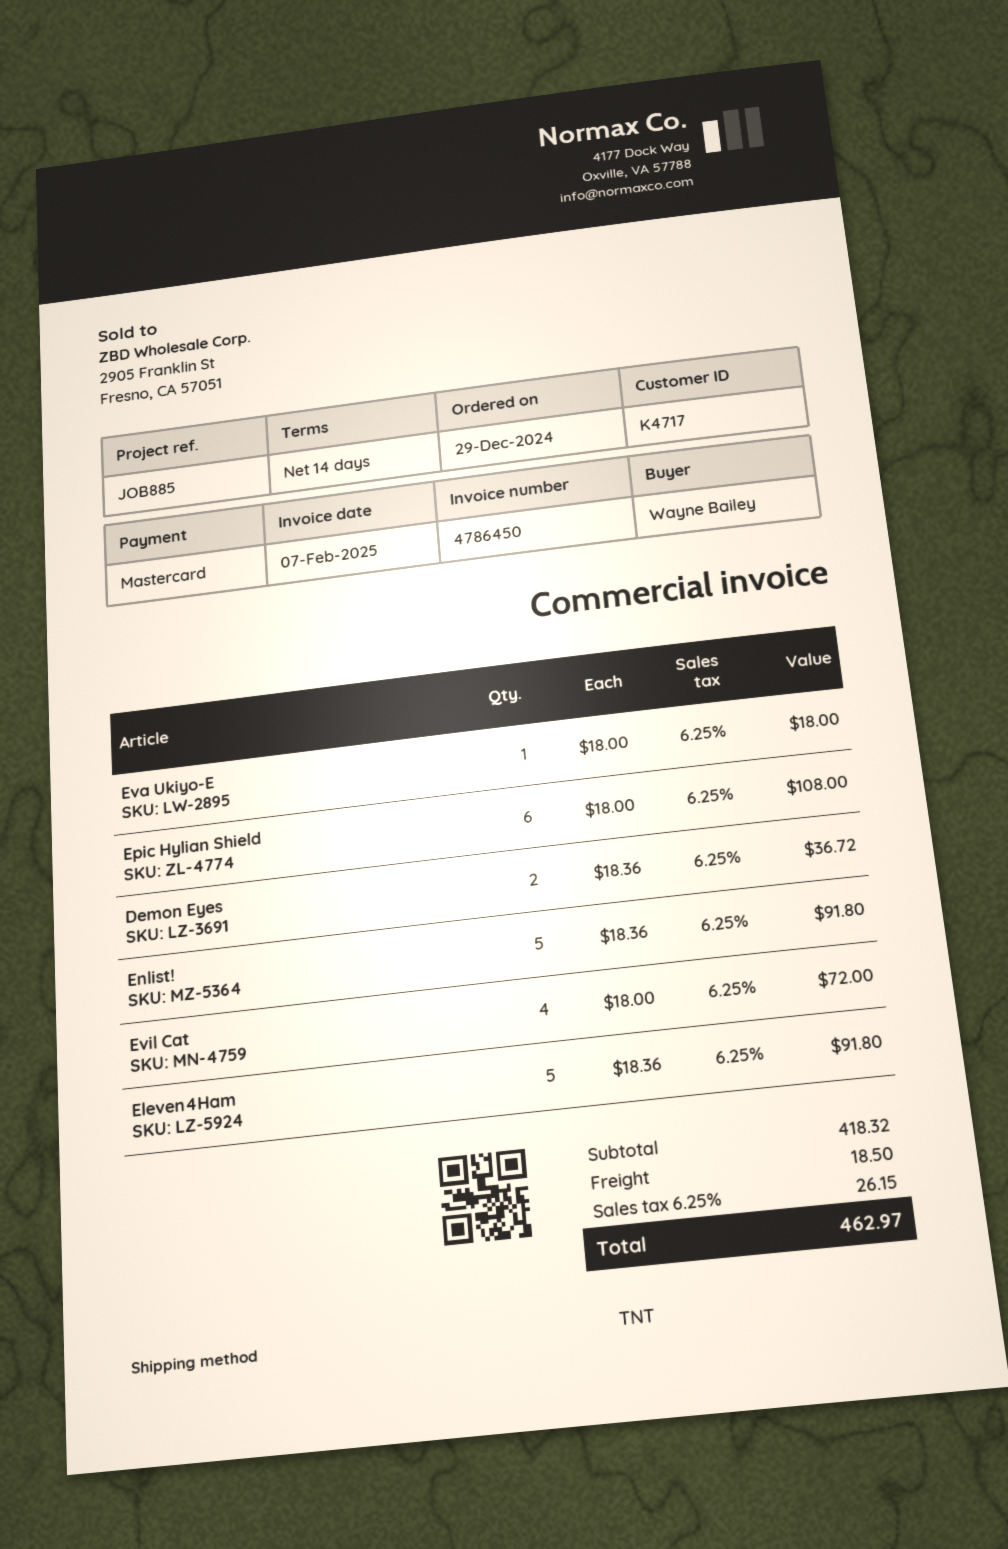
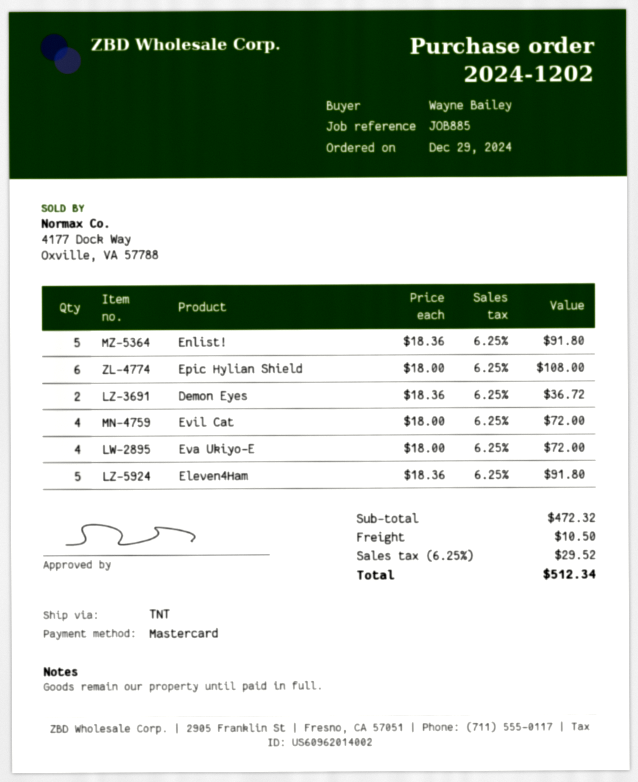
Eva Ukiyo-E: 1 x 18.00 = 18.00 -> 4 x 18.00 = 72.00
subtotal: 418.32 -> 472.32
shipping: 18.50 -> 10.50
tax: 6.25% = 26.15 -> 6.25% = 29.52
total: 462.97 -> 512.34

